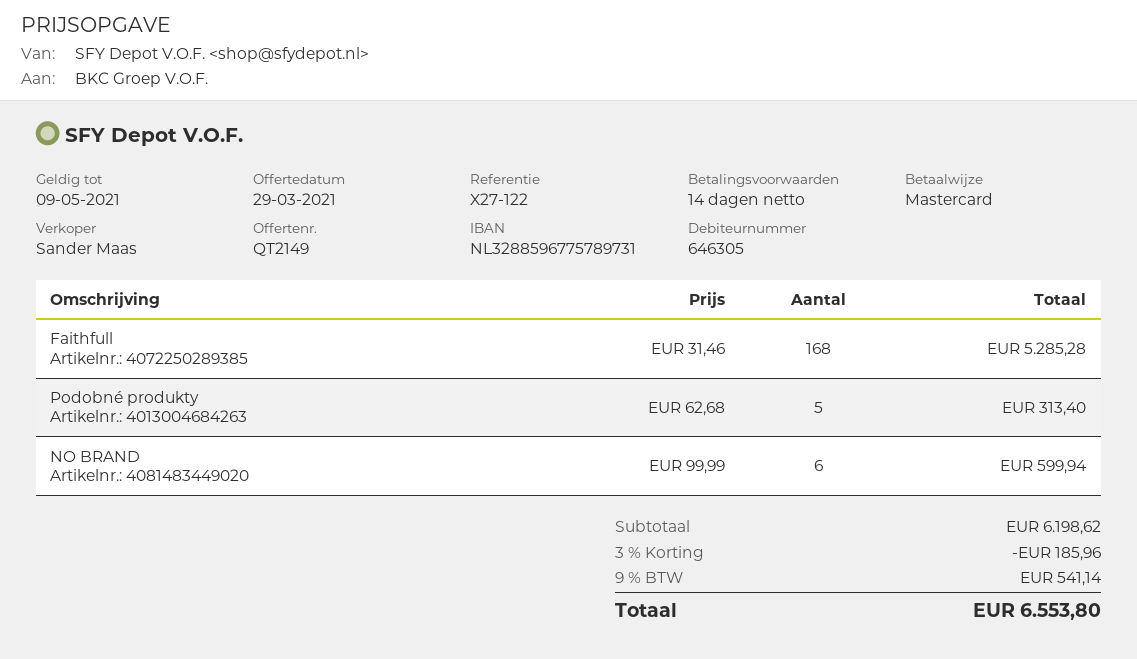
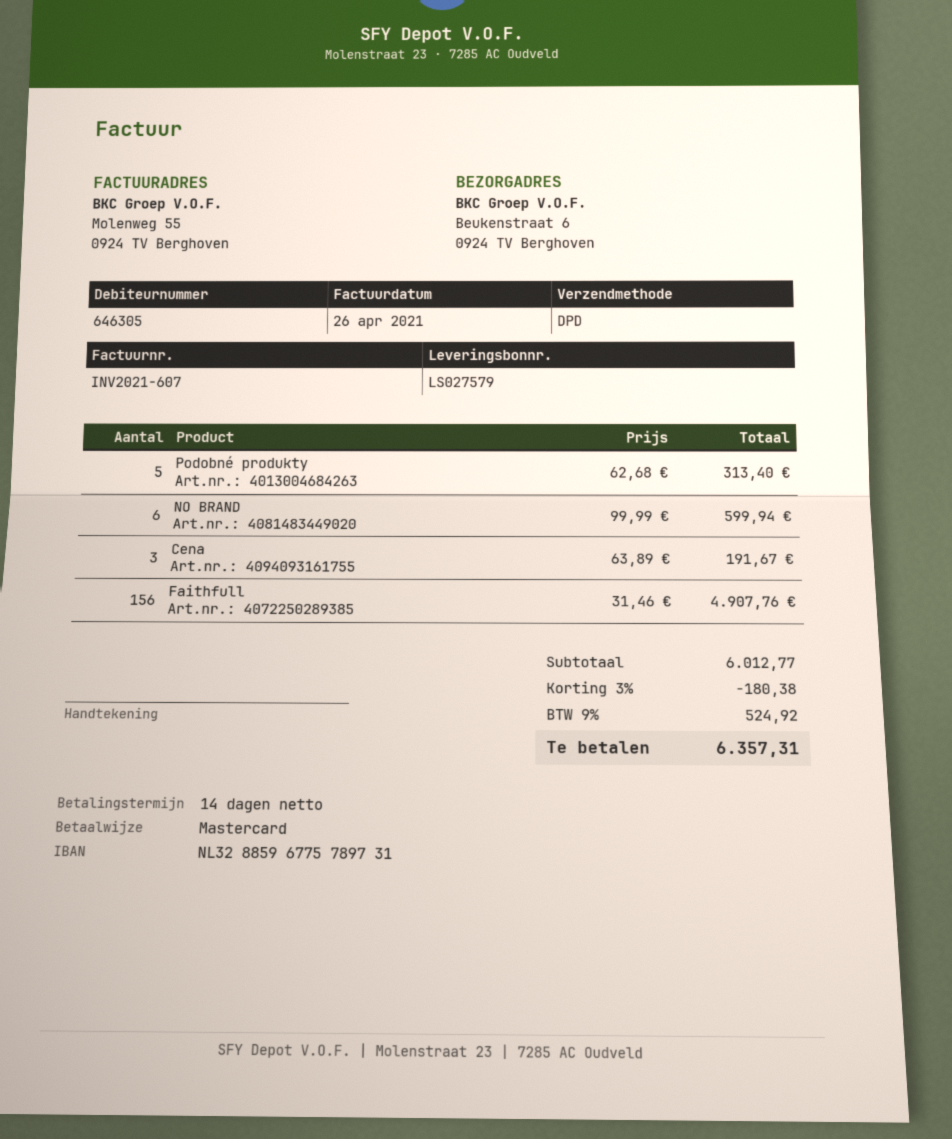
Faithfull: 168 x 31.46 = 5285.28 -> 156 x 31.46 = 4907.76
Cena: none -> 3 x 63.89 = 191.67
subtotal: 6198.62 -> 6012.77
discount: 3% = 185.96 -> 3% = 180.38
tax: 9% = 541.14 -> 9% = 524.92
total: 6553.80 -> 6357.31

